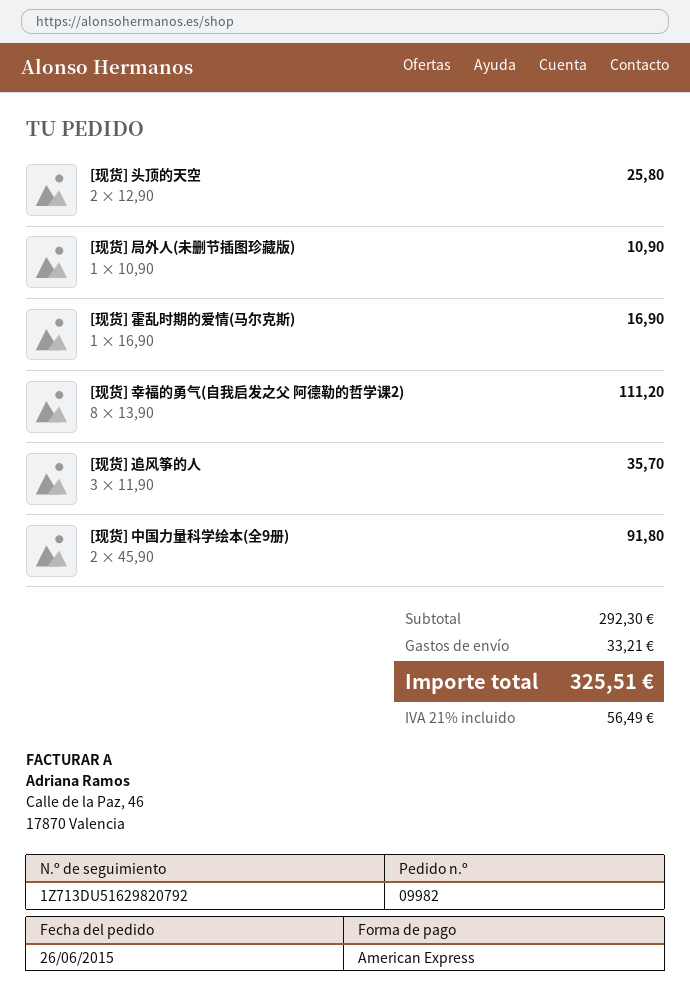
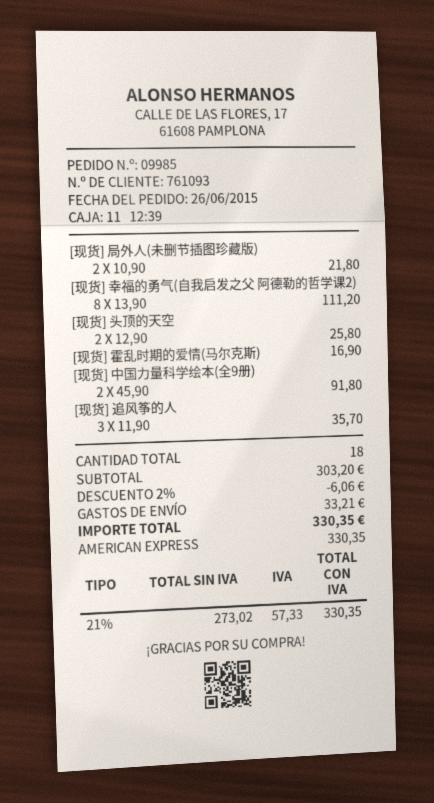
order number: 09982 -> 09985
[现货] 局外人(未删节插图珍藏版): 1 x 10.90 = 10.90 -> 2 x 10.90 = 21.80
subtotal: 292.30 -> 303.20
discount: none -> 2% = 6.06
tax: 21% = 56.49 -> 21% = 57.33
total: 325.51 -> 330.35

